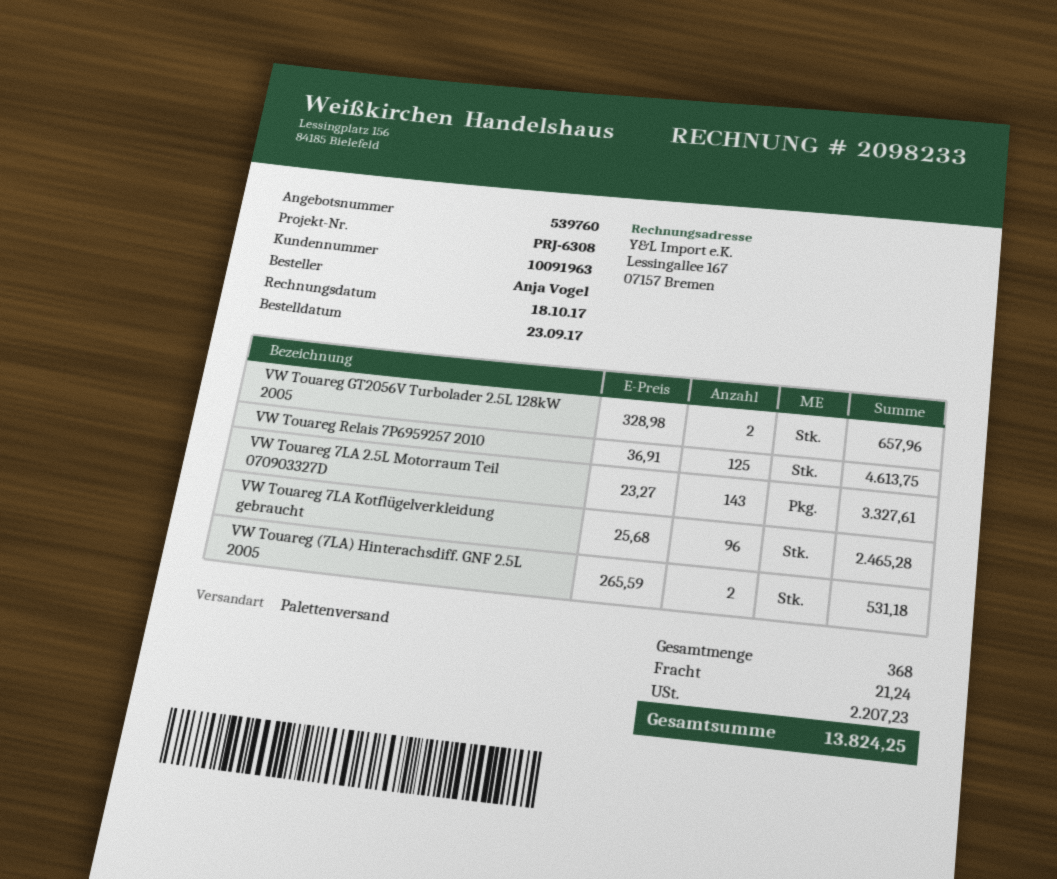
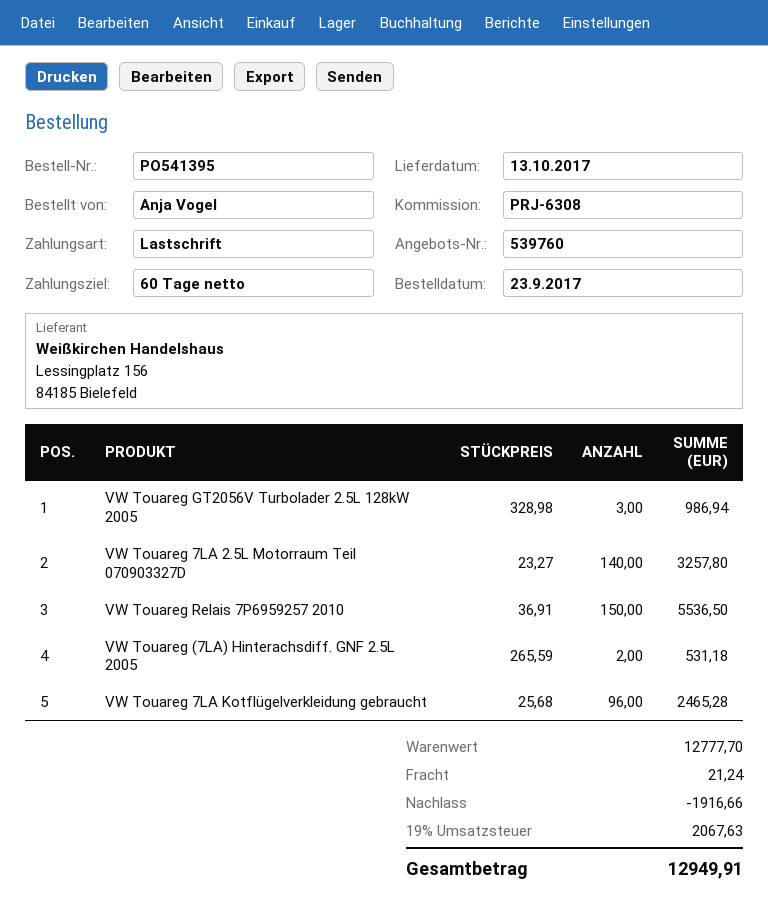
VW Touareg GT2056V Turbolader 2.5L 128kW 2005: 2 x 328.98 = 657.96 -> 3 x 328.98 = 986.94
VW Touareg Relais 7P6959257 2010: 125 x 36.91 = 4613.75 -> 150 x 36.91 = 5536.50
VW Touareg 7LA 2.5L Motorraum Teil 070903327D: 143 x 23.27 = 3327.61 -> 140 x 23.27 = 3257.80
discount: none -> 1916.66
tax: 2207.23 -> 2067.63
total: 13824.25 -> 12949.91

